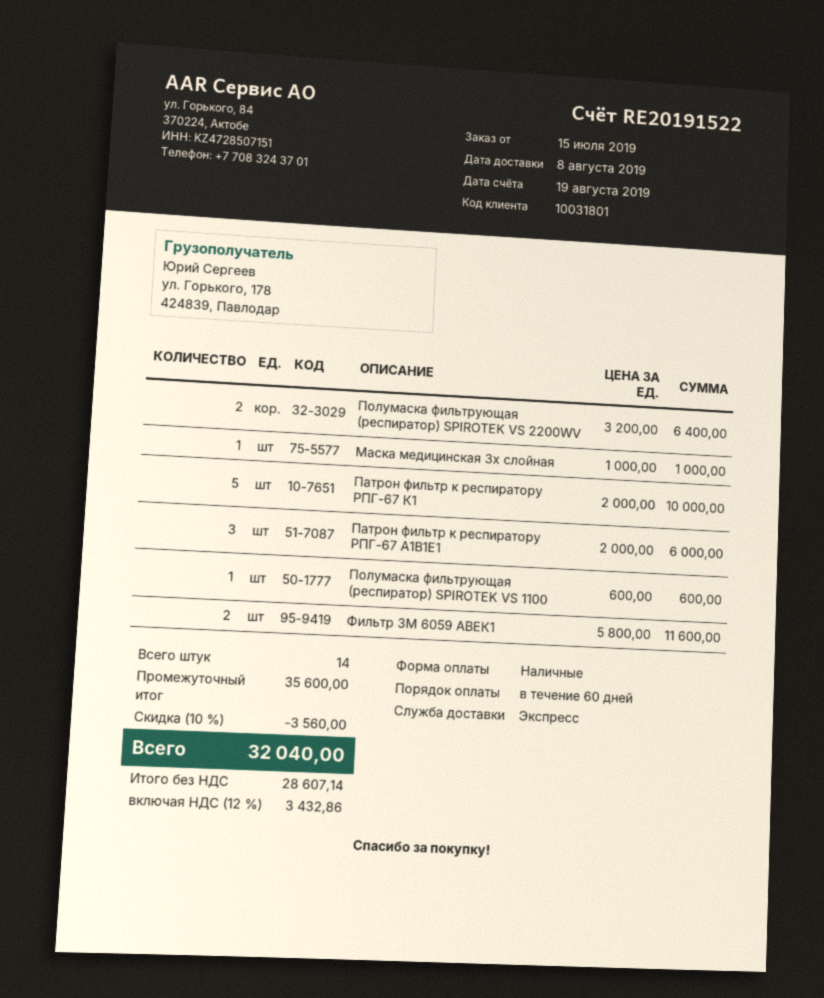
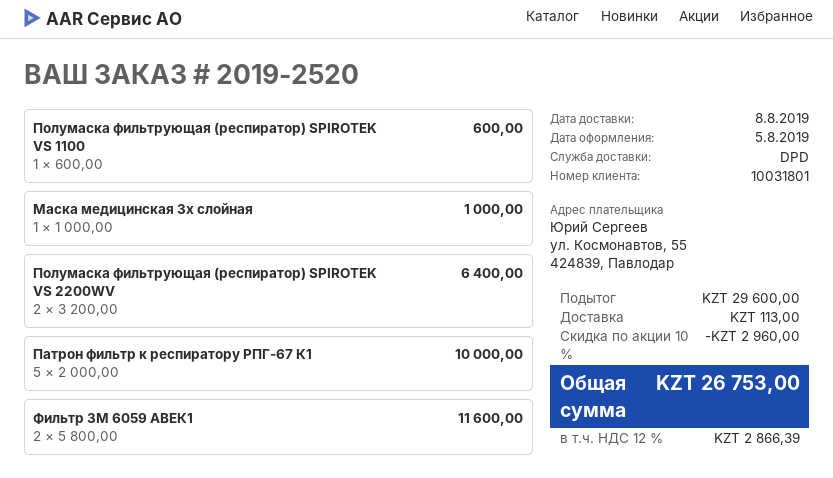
order date: 2019-07-15 -> 2019-08-05
shipping method: express -> DPD
Патрон фильтр к респиратору РПГ-67 А1В1Е1: 3 x 2000.00 = 6000.00 -> none
subtotal: 35600.00 -> 29600.00
discount: 10% = 3560.00 -> 10% = 2960.00
shipping: none -> 113.00
tax: 12% = 3432.86 -> 12% = 2866.39
total: 32040.00 -> 26753.00

